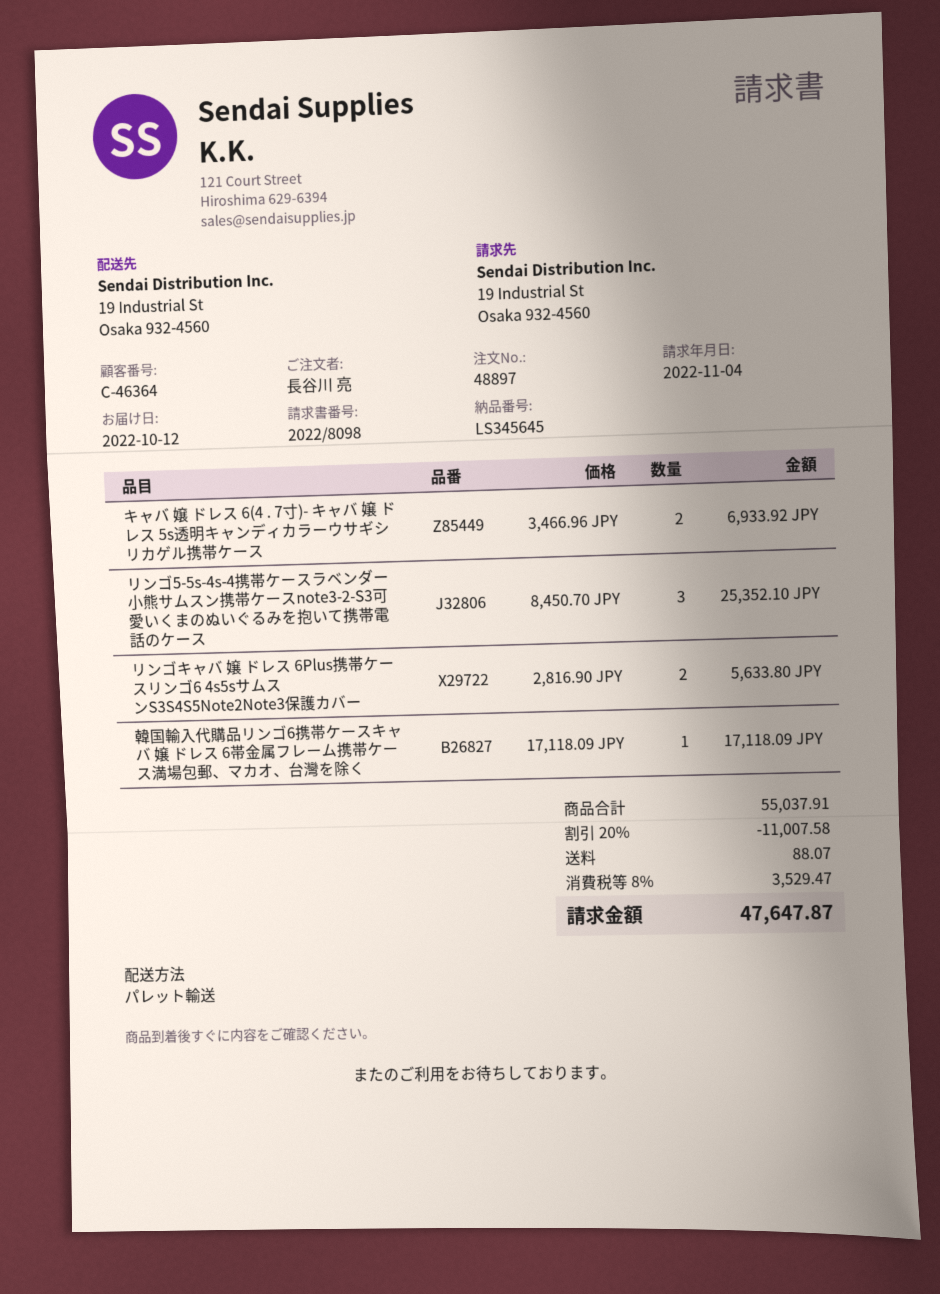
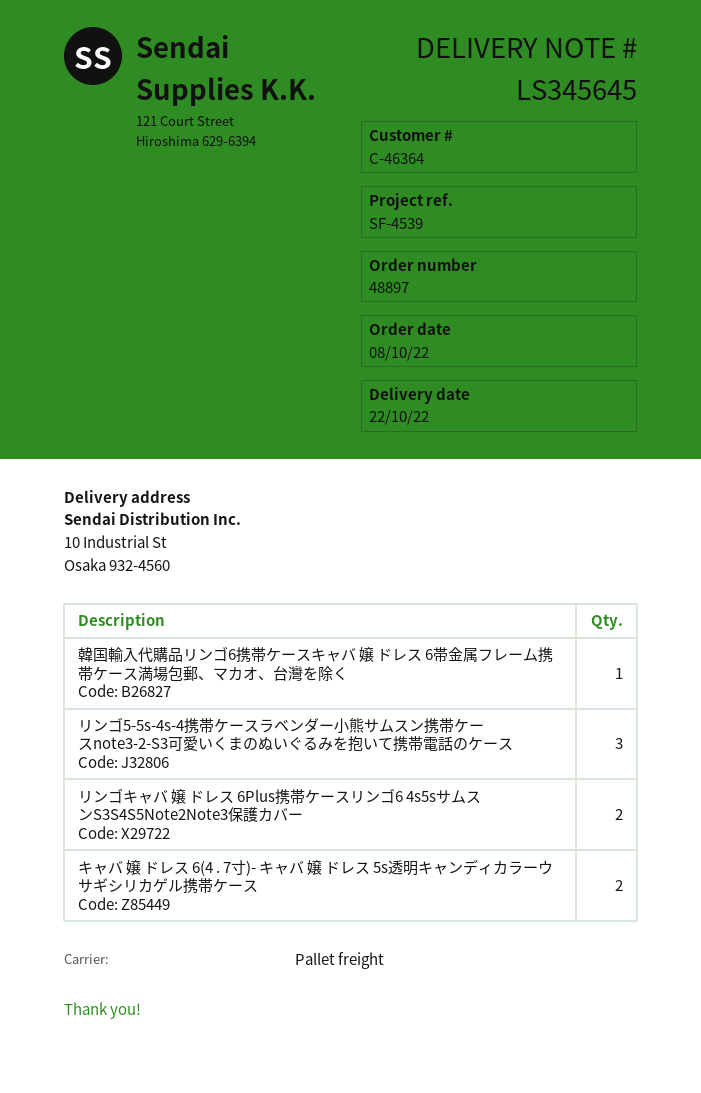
delivery date: 2022-10-12 -> 2022-10-22
ship to: 19 Industrial St, Osaka 932-4560 -> 10 Industrial St, Osaka 932-4560

